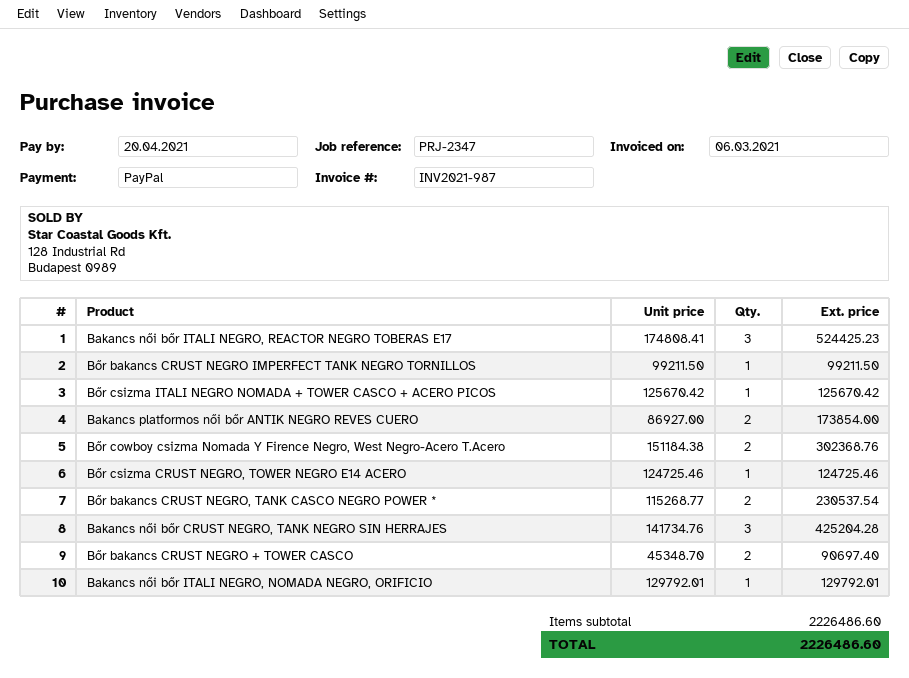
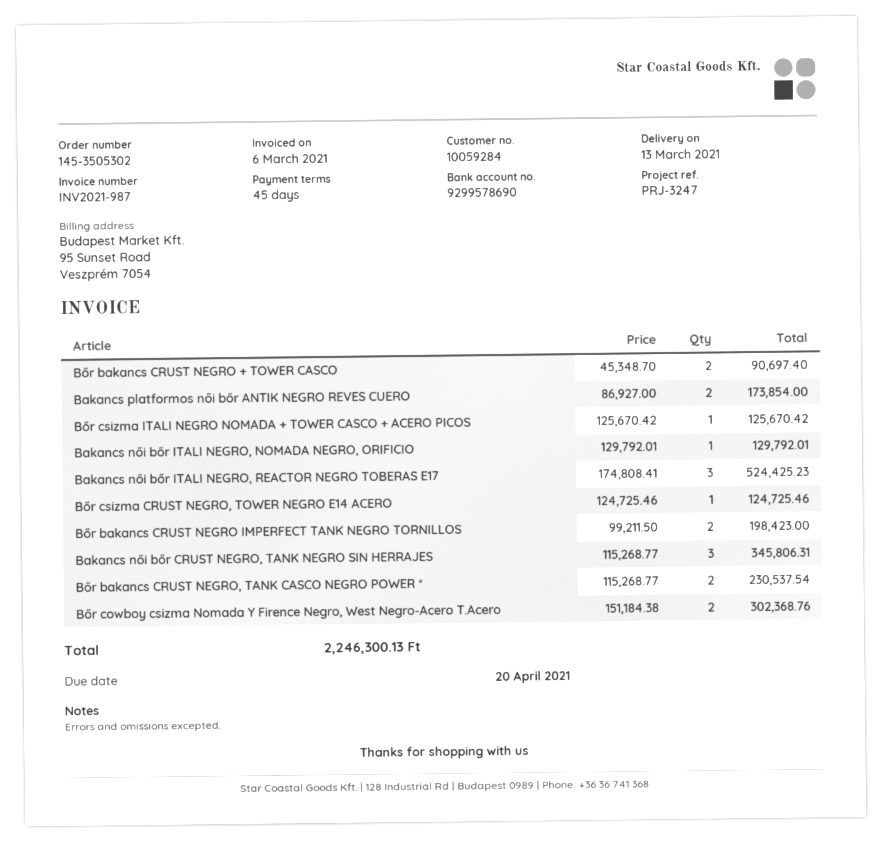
reference: PRJ-2347 -> PRJ-3247
Bőr bakancs CRUST NEGRO IMPERFECT TANK NEGRO TORNILLOS: 1 x 99211.50 = 99211.50 -> 2 x 99211.50 = 198423.00
Bakancs női bőr CRUST NEGRO, TANK NEGRO SIN HERRAJES: 3 x 141734.76 = 425204.28 -> 3 x 115268.77 = 345806.31
total: 2226486.60 -> 2246300.13

